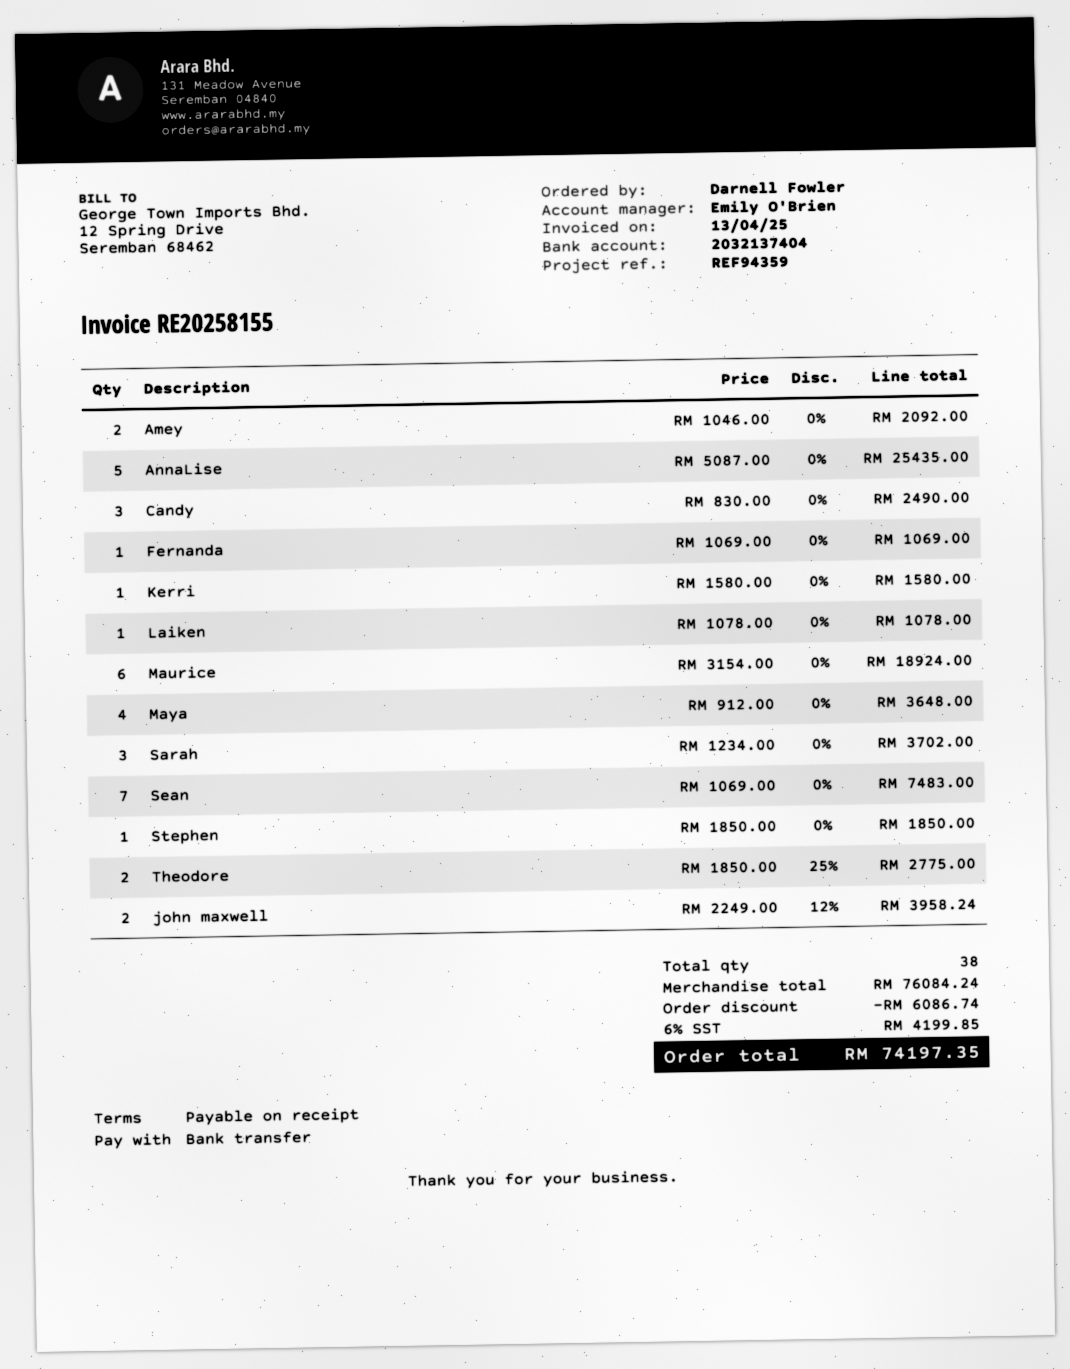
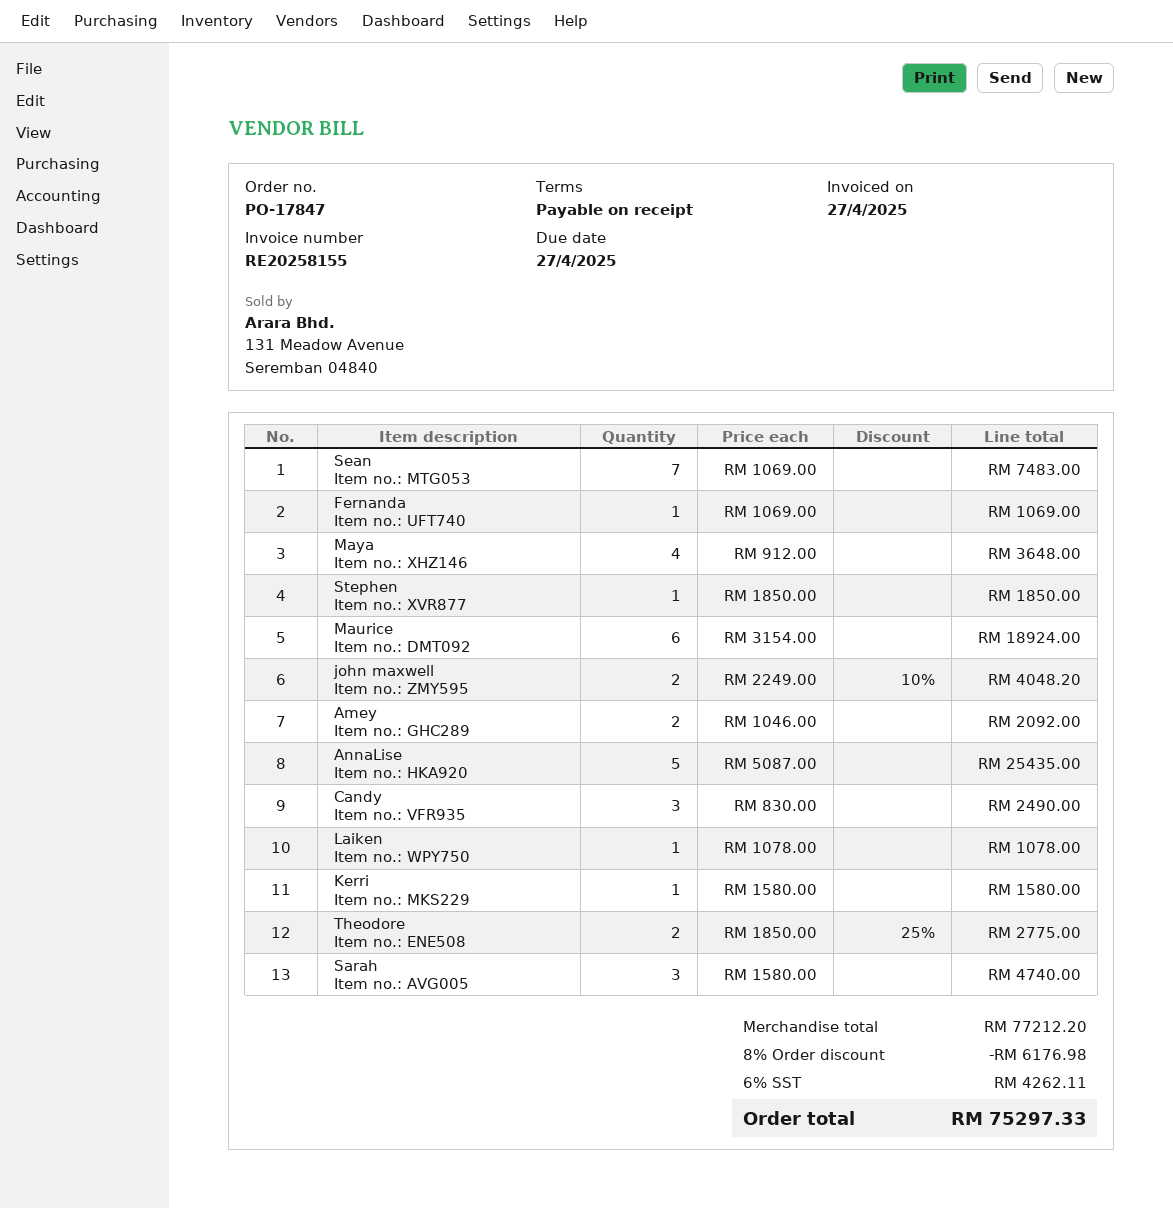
invoice date: 2025-04-13 -> 2025-04-27
Sarah: 3 x 1234.00 = 3702.00 -> 3 x 1580.00 = 4740.00
john maxwell: 2 x 2249.00 - 12% = 3958.24 -> 2 x 2249.00 - 10% = 4048.20
subtotal: 76084.24 -> 77212.20
discount: 6086.74 -> 6176.98
tax: 6% = 4199.85 -> 6% = 4262.11
total: 74197.35 -> 75297.33

